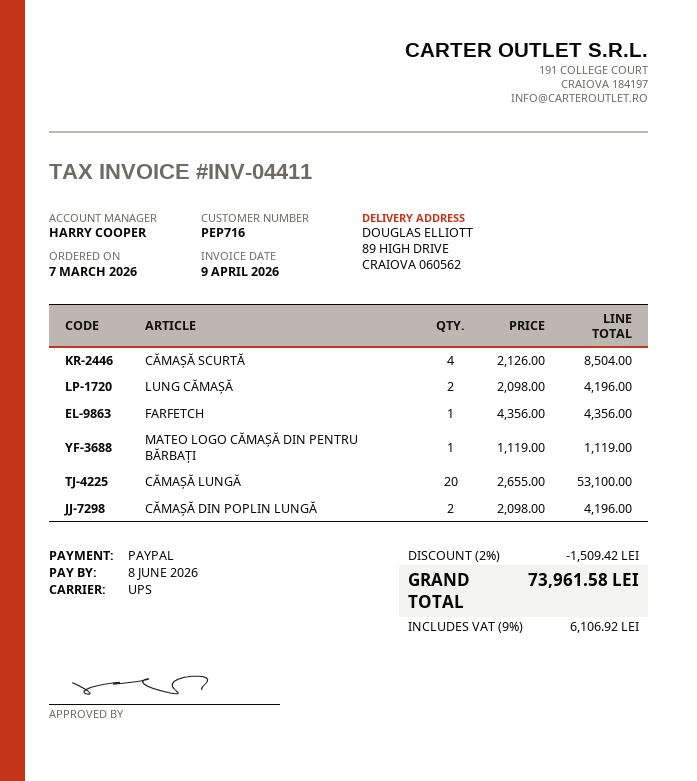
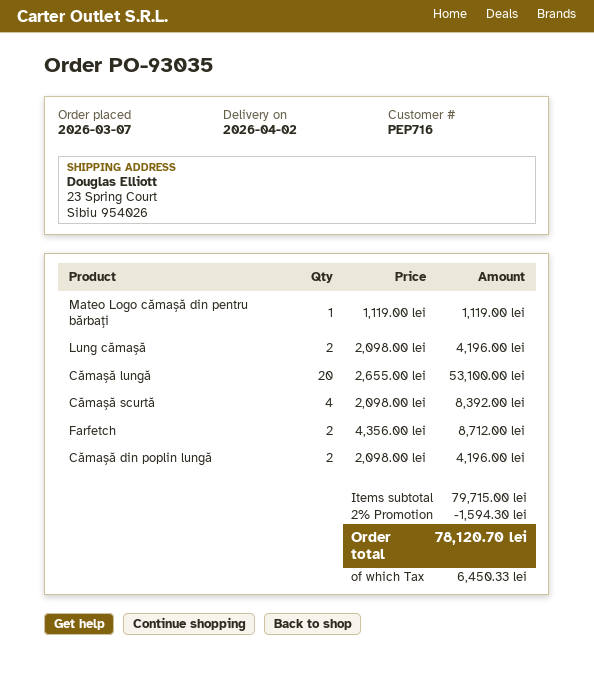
ship to: 89 HIGH DRIVE, CRAIOVA 060562 -> 23 Spring Court, Sibiu 954026
CĂMAȘĂ SCURTĂ: 4 x 2126.00 = 8504.00 -> 4 x 2098.00 = 8392.00
FARFETCH: 1 x 4356.00 = 4356.00 -> 2 x 4356.00 = 8712.00
discount: 2% = 1509.42 -> 2% = 1594.30
tax: 6106.92 -> 6450.33
total: 73961.58 -> 78120.70

